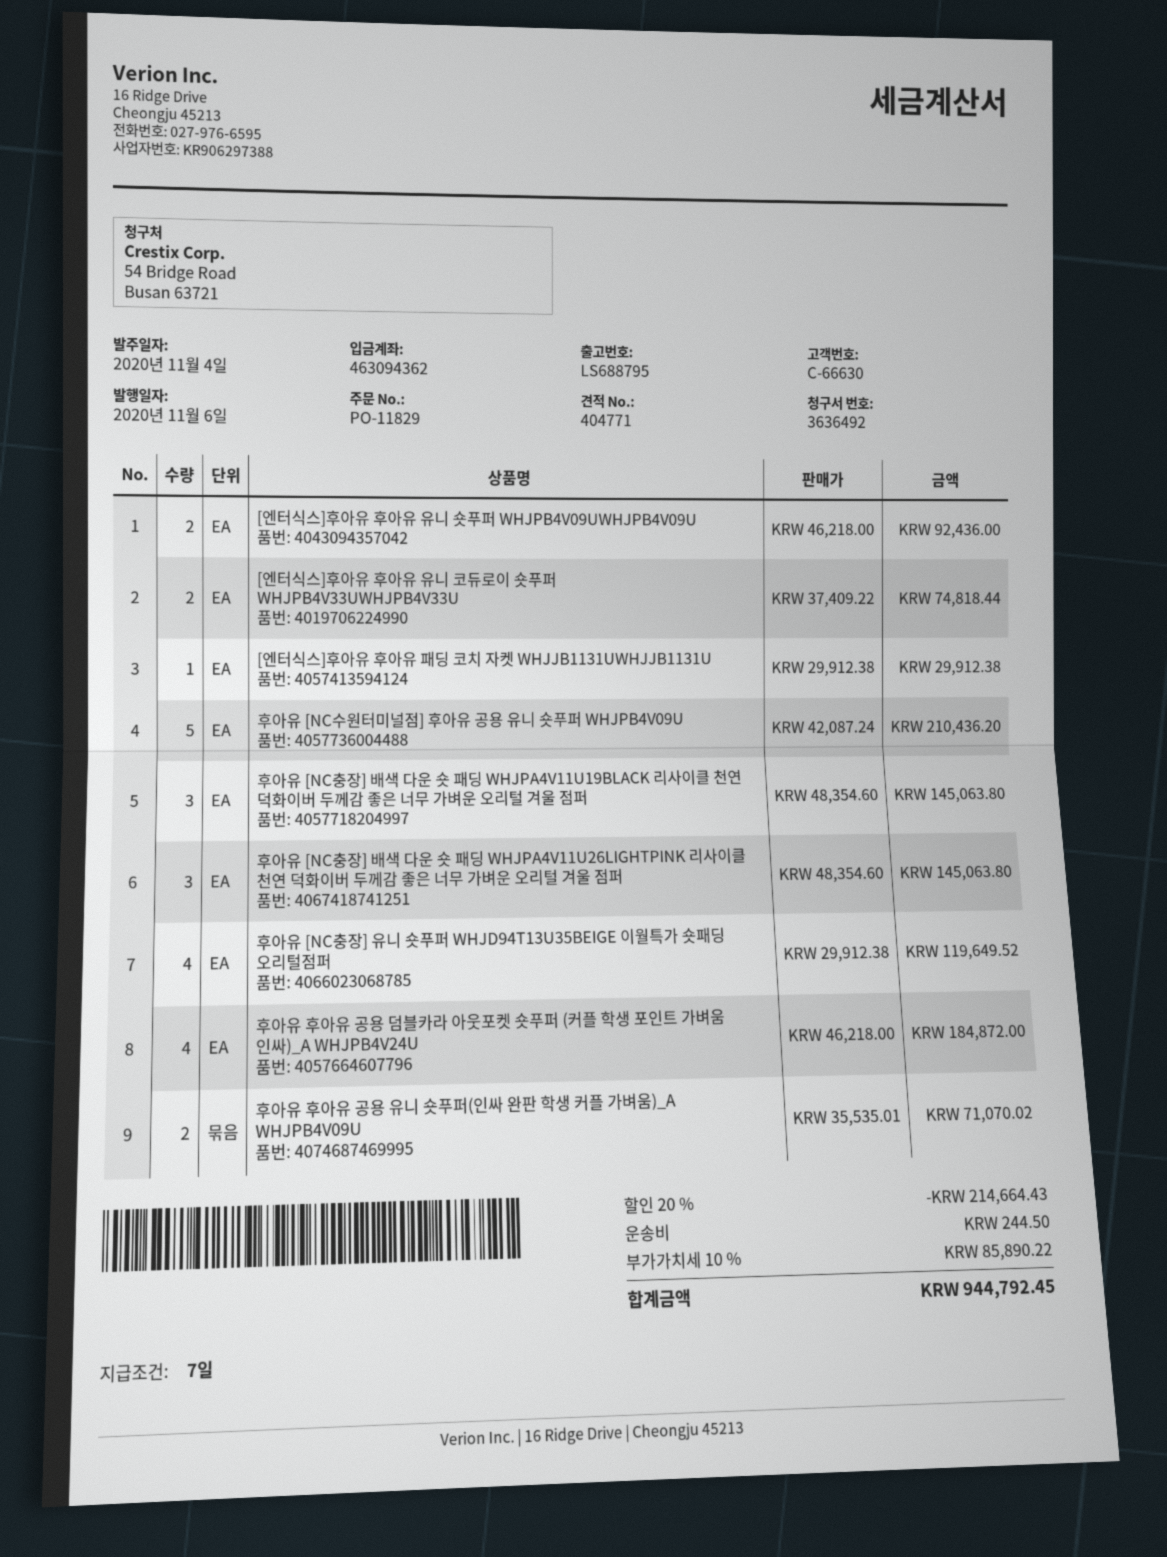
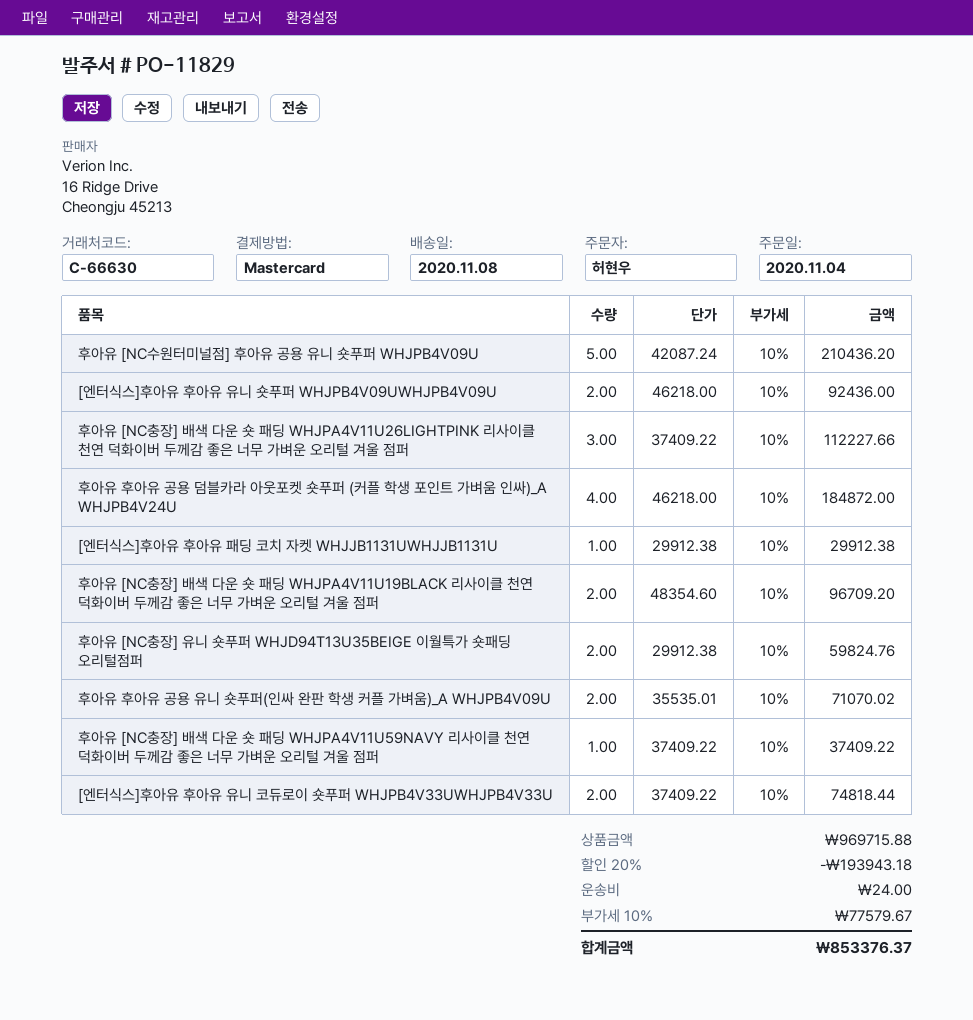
후아유 [NC충장] 배색 다운 숏 패딩 WHJPA4V11U19BLACK 리사이클 천연 덕화이버 두께감 좋은 너무 가벼운 오리털 겨울 점퍼: 3 x 48354.60 = 145063.80 -> 2 x 48354.60 = 96709.20
후아유 [NC충장] 배색 다운 숏 패딩 WHJPA4V11U26LIGHTPINK 리사이클 천연 덕화이버 두께감 좋은 너무 가벼운 오리털 겨울 점퍼: 3 x 48354.60 = 145063.80 -> 3 x 37409.22 = 112227.66
후아유 [NC충장] 유니 숏푸퍼 WHJD94T13U35BEIGE 이월특가 숏패딩 오리털점퍼: 4 x 29912.38 = 119649.52 -> 2 x 29912.38 = 59824.76
후아유 [NC충장] 배색 다운 숏 패딩 WHJPA4V11U59NAVY 리사이클 천연 덕화이버 두께감 좋은 너무 가벼운 오리털 겨울 점퍼: none -> 1 x 37409.22 = 37409.22
discount: 20% = 214664.43 -> 20% = 193943.18
shipping: 244.50 -> 24.00
tax: 10% = 85890.22 -> 10% = 77579.67
total: 944792.45 -> 853376.37

